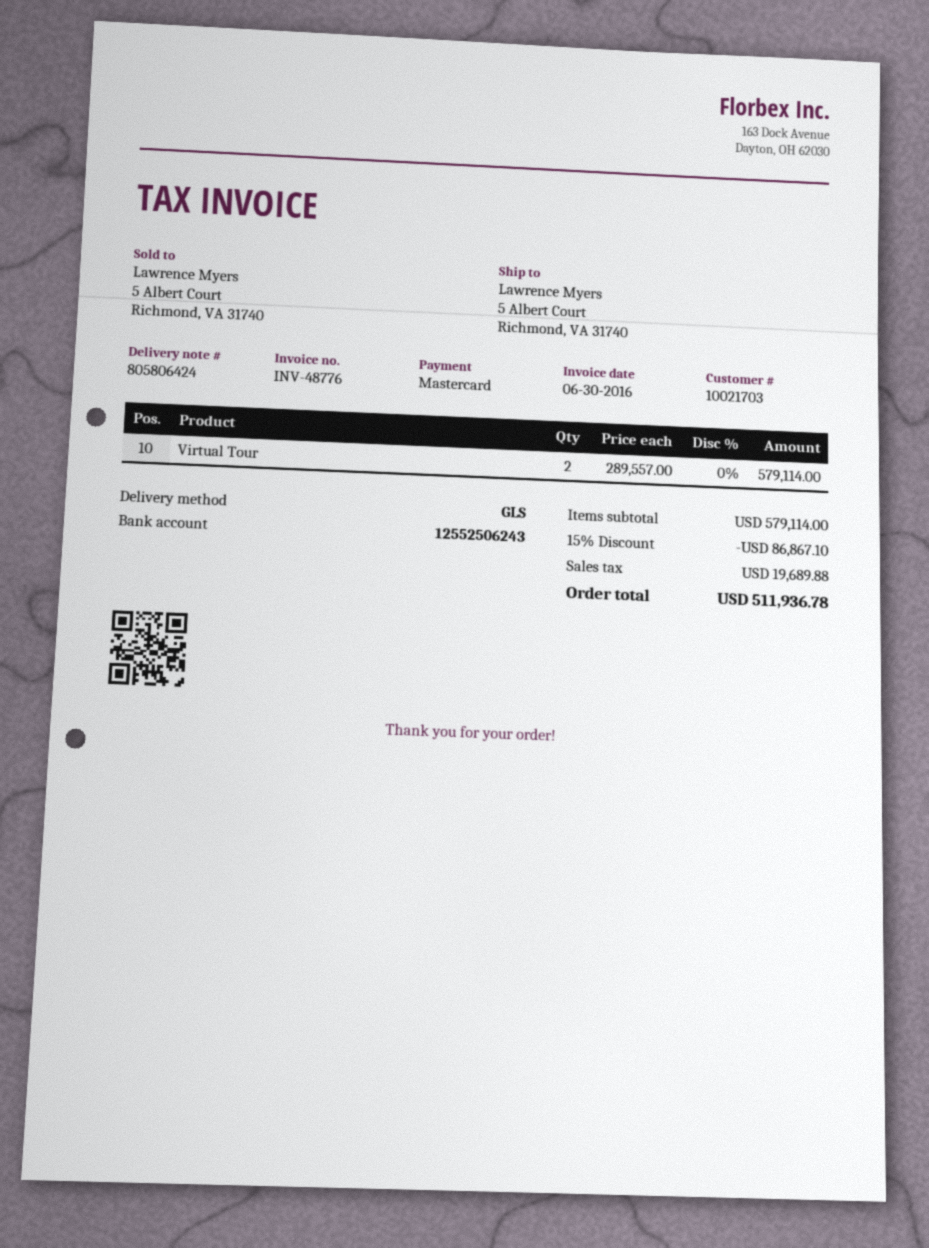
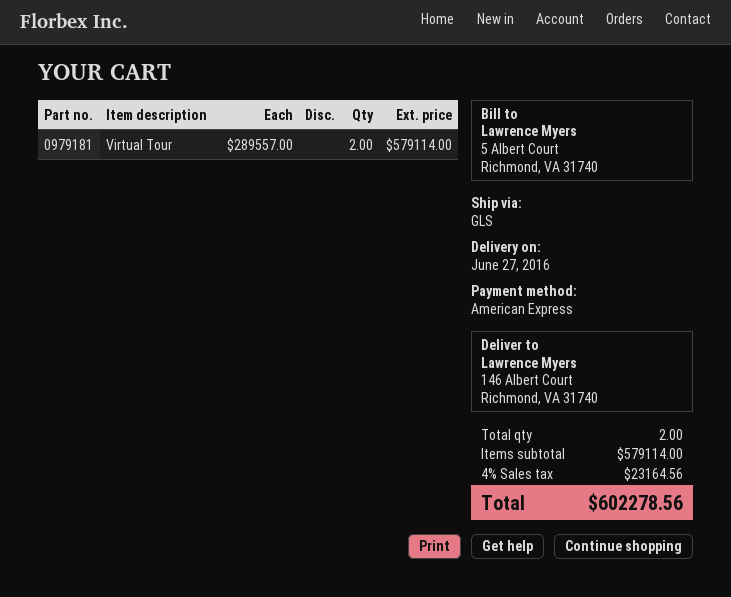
payment method: Mastercard -> American Express
ship to: 5 Albert Court, Richmond, VA 31740 -> 146 Albert Court, Richmond, VA 31740
discount: 15% = 86867.10 -> none
tax: 19689.88 -> 23164.56
total: 511936.78 -> 602278.56

